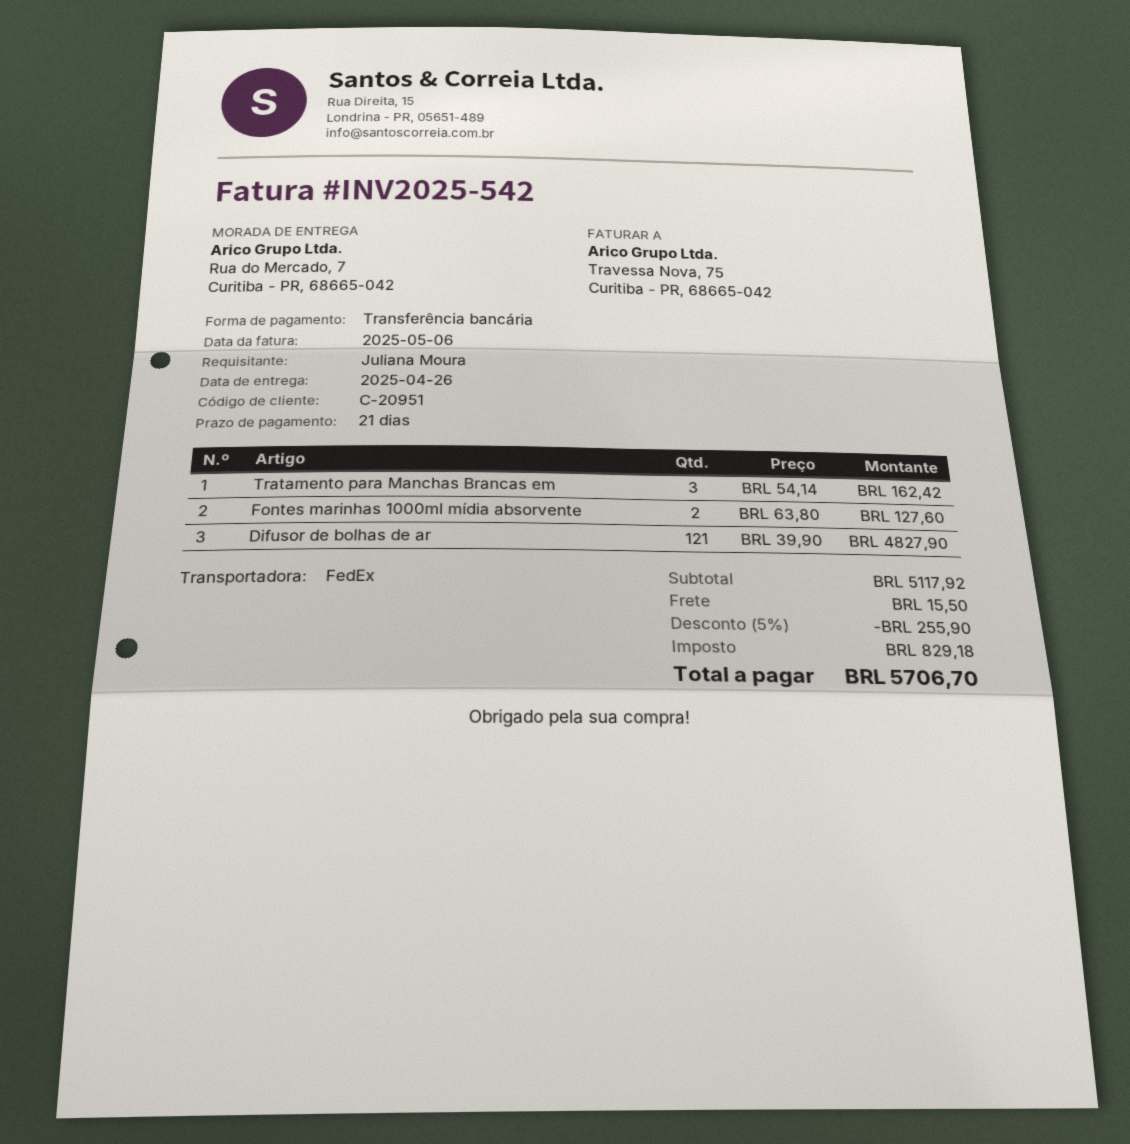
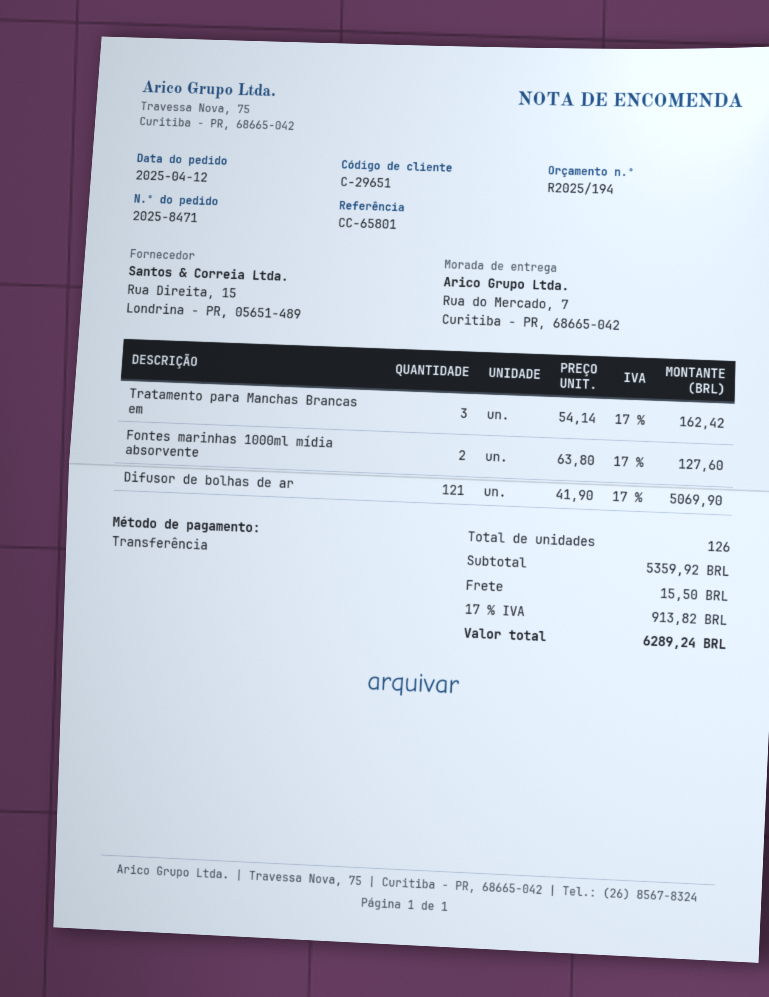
customer number: C-20951 -> C-29651
Difusor de bolhas de ar: 121 x 39.90 = 4827.90 -> 121 x 41.90 = 5069.90
subtotal: 5117.92 -> 5359.92
discount: 5% = 255.90 -> none
tax: 829.18 -> 913.82
total: 5706.70 -> 6289.24

